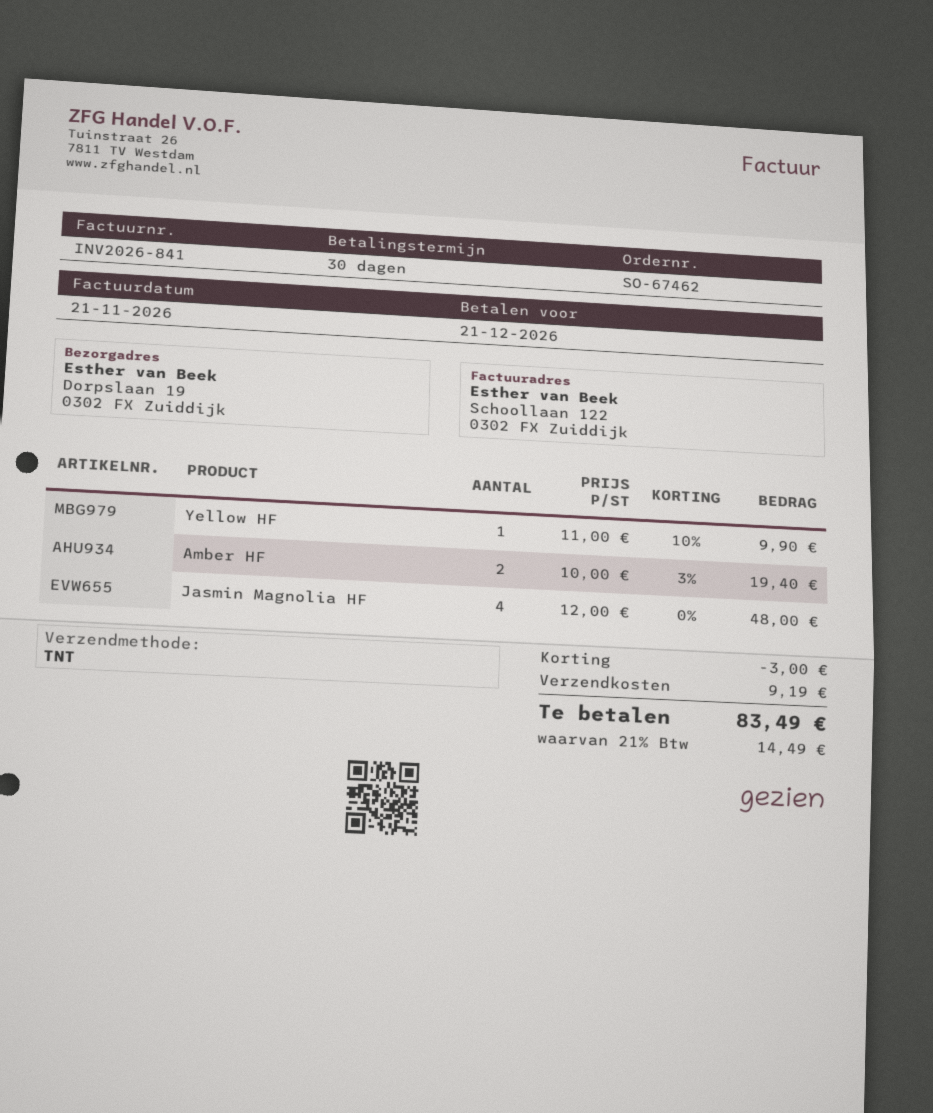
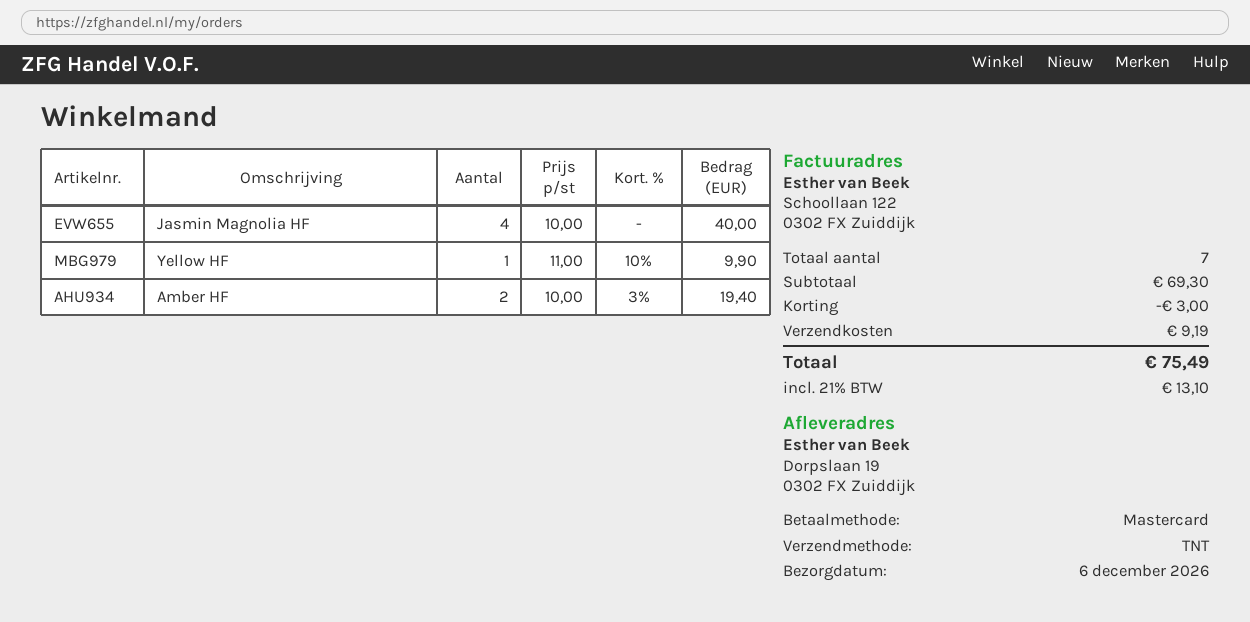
Jasmin Magnolia HF: 4 x 12.00 = 48.00 -> 4 x 10.00 = 40.00
tax: 21% = 14.49 -> 21% = 13.10
total: 83.49 -> 75.49

